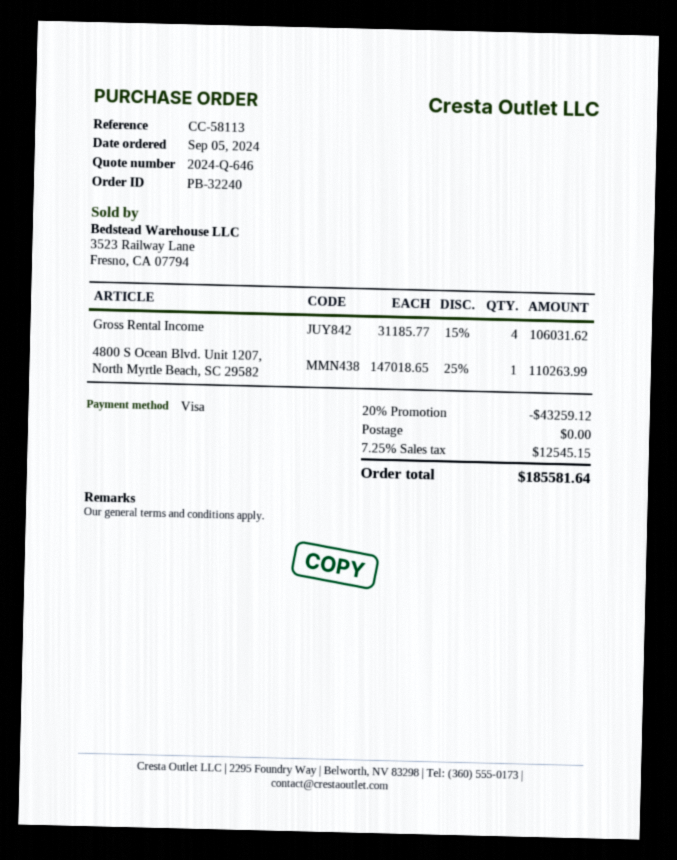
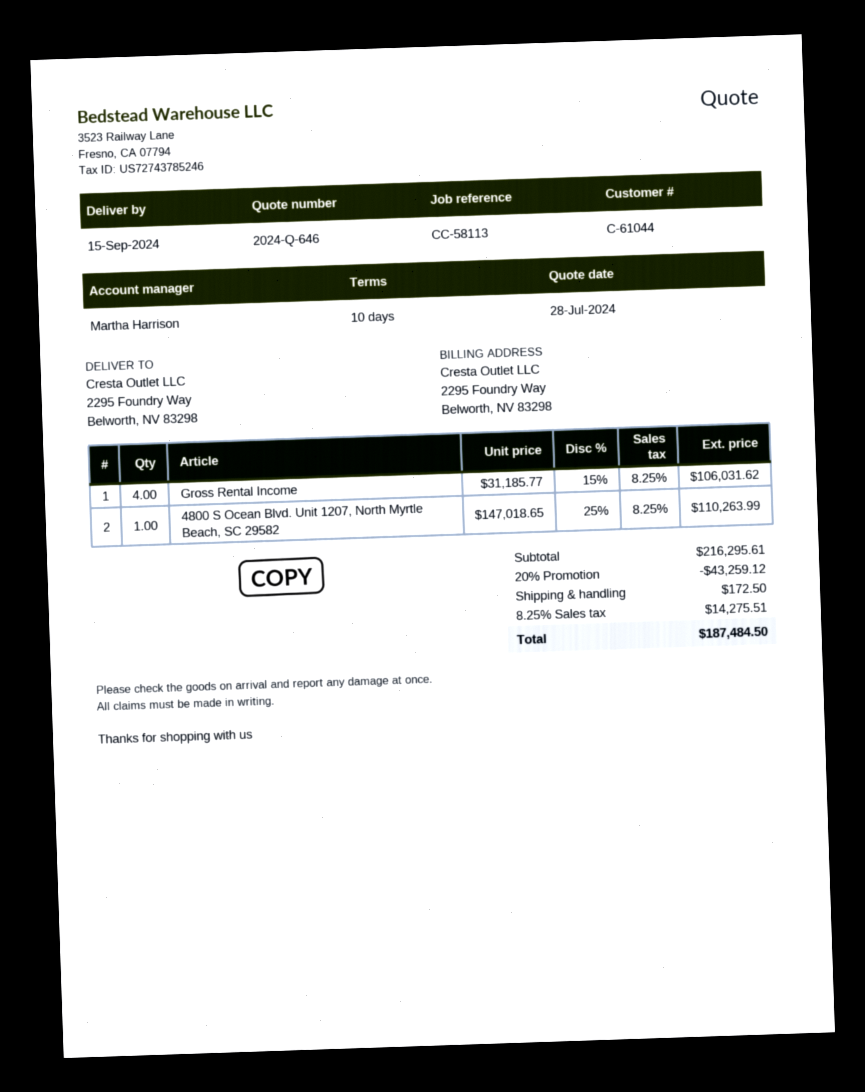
shipping: 0.00 -> 172.50
tax: 7.25% = 12545.15 -> 8.25% = 14275.51
total: 185581.64 -> 187484.50

